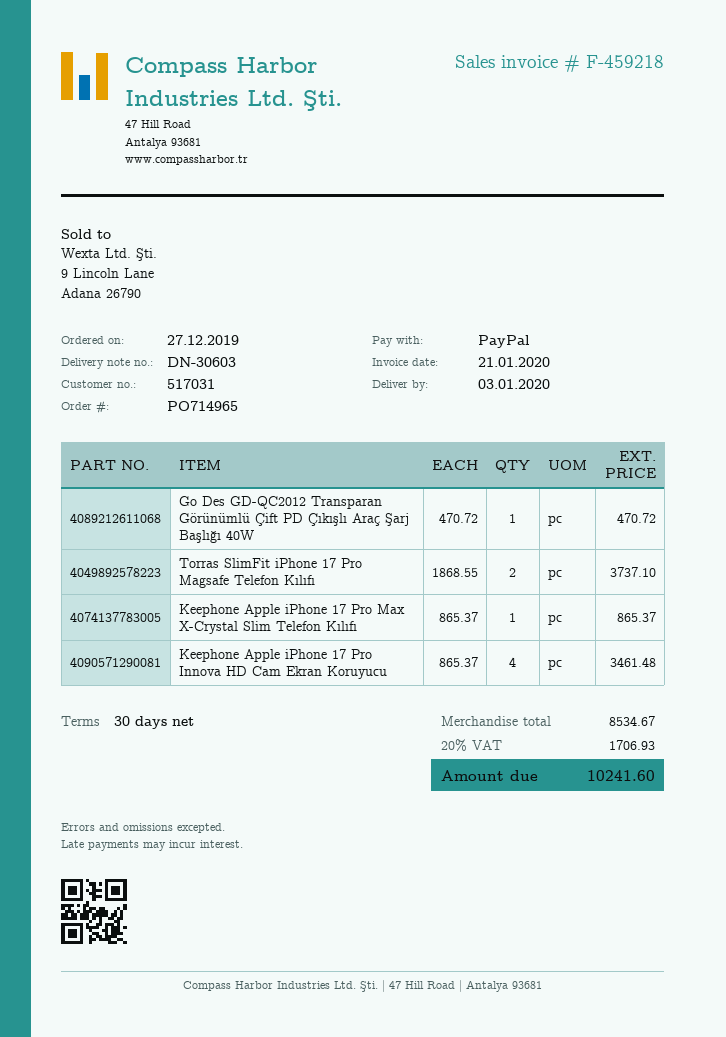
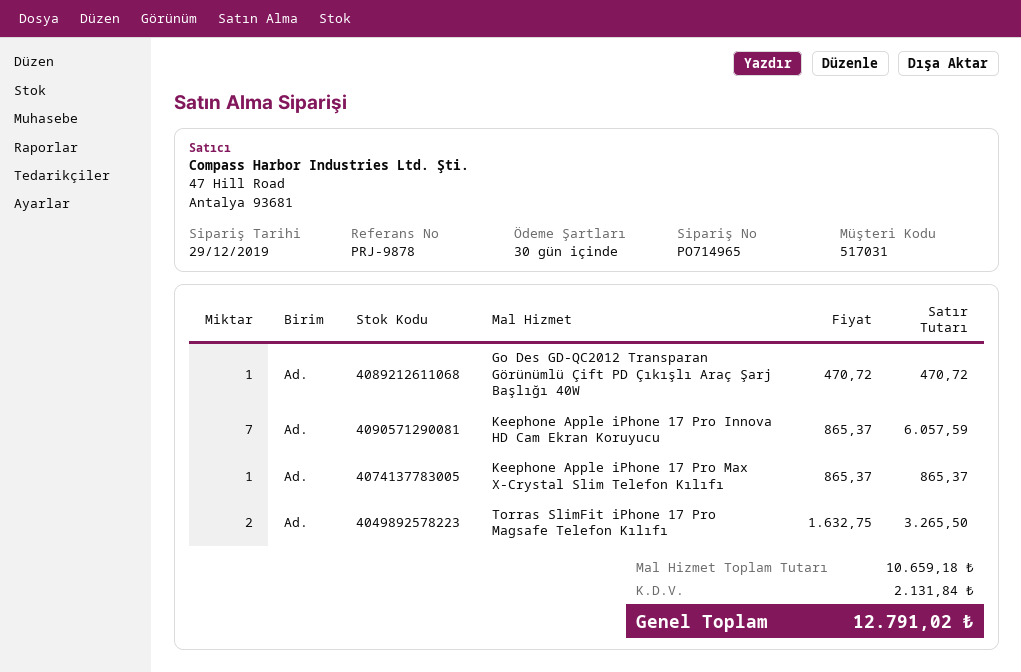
order date: 2019-12-27 -> 2019-12-29
Torras SlimFit iPhone 17 Pro Magsafe Telefon Kılıfı: 2 x 1868.55 = 3737.10 -> 2 x 1632.75 = 3265.50
Keephone Apple iPhone 17 Pro Innova HD Cam Ekran Koruyucu: 4 x 865.37 = 3461.48 -> 7 x 865.37 = 6057.59
subtotal: 8534.67 -> 10659.18
tax: 1706.93 -> 2131.84
total: 10241.60 -> 12791.02

